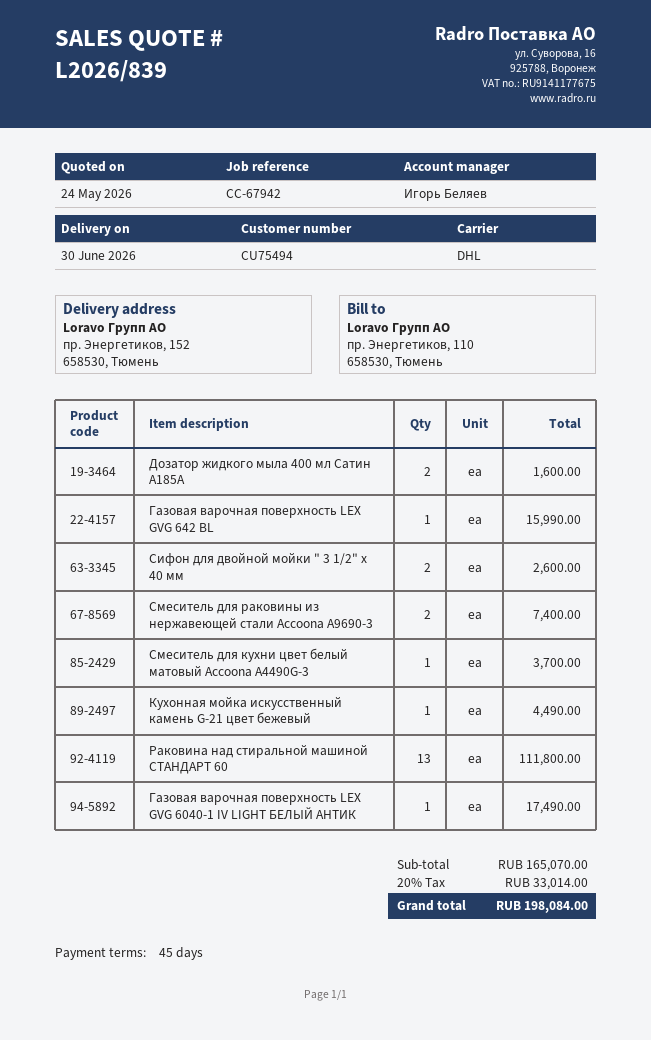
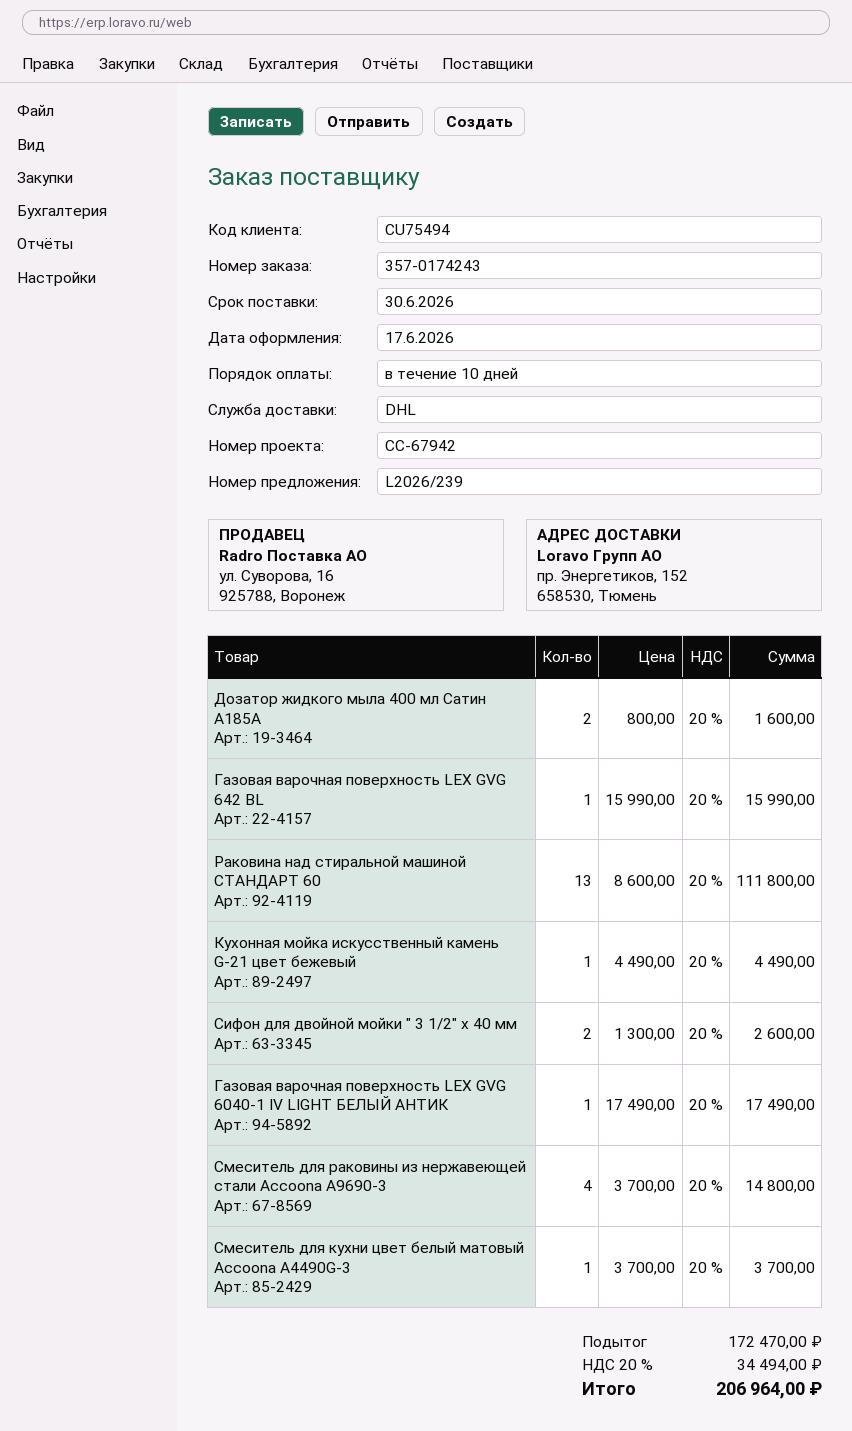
quote number: L2026/839 -> L2026/239
payment terms: 45 days -> 10 days
Cмеситель для раковины из нержавеющей стали Accoona A9690-3: 2 for 7400.00 -> 4 for 14800.00
subtotal: 165070.00 -> 172470.00
tax: 20% = 33014.00 -> 20% = 34494.00
total: 198084.00 -> 206964.00

